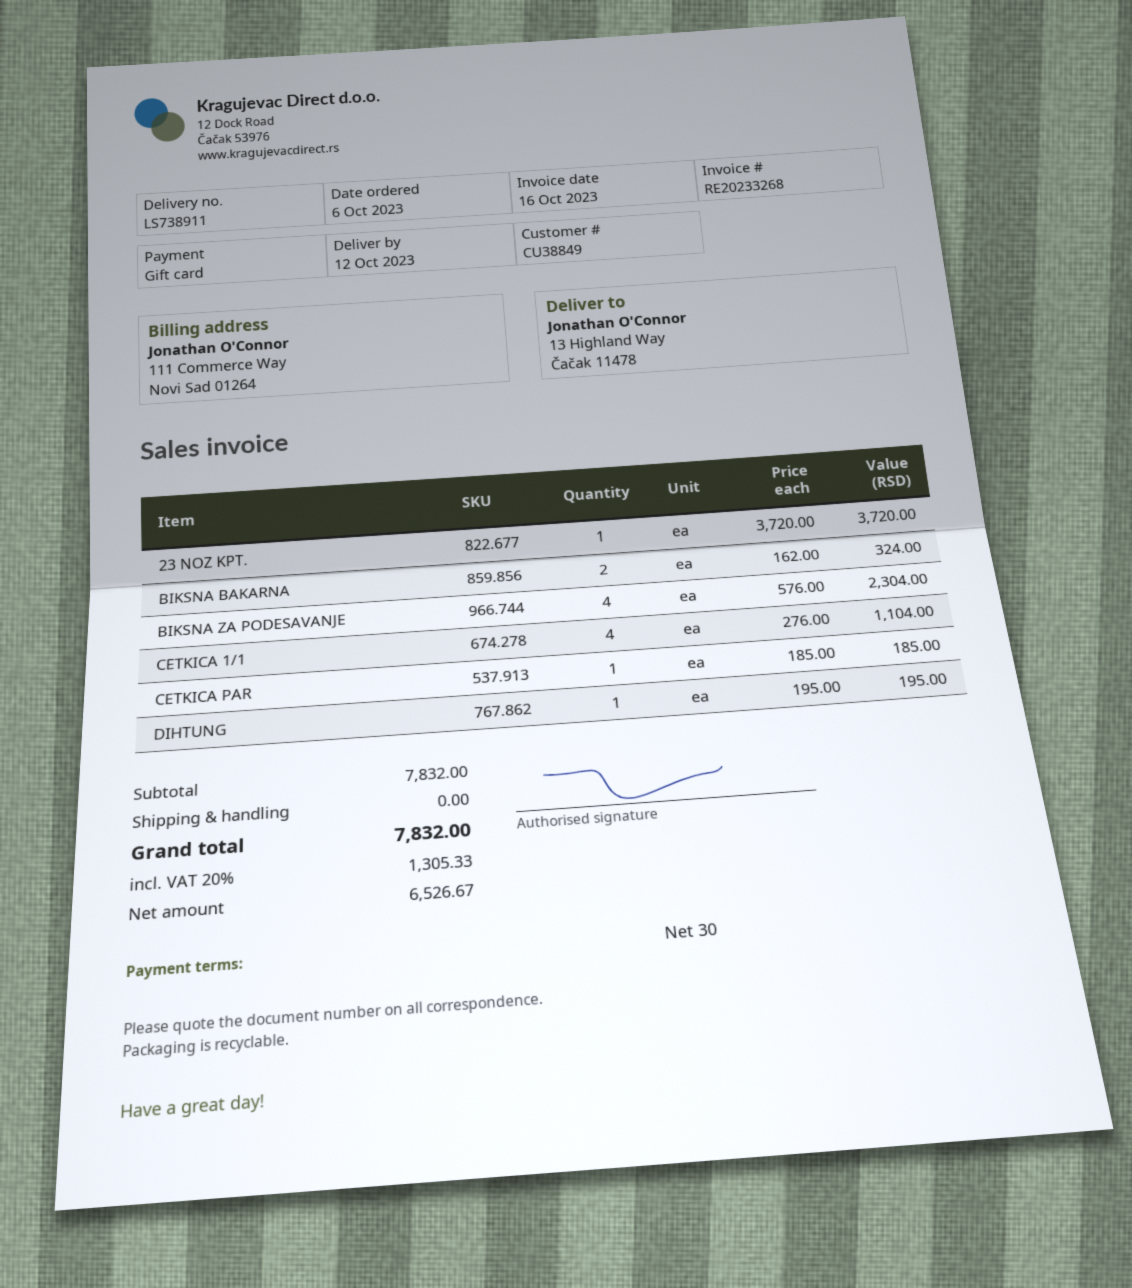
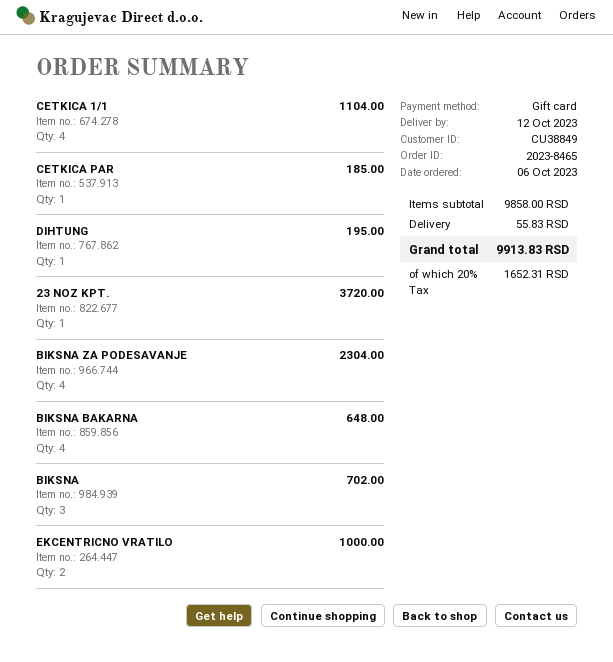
BIKSNA BAKARNA: 2 for 324.00 -> 4 for 648.00
BIKSNA: none -> 3 for 702.00
EKCENTRICNO VRATILO: none -> 2 for 1000.00
subtotal: 7832.00 -> 9858.00
shipping: 0.00 -> 55.83
tax: 20% = 1305.33 -> 20% = 1652.31
total: 7832.00 -> 9913.83

